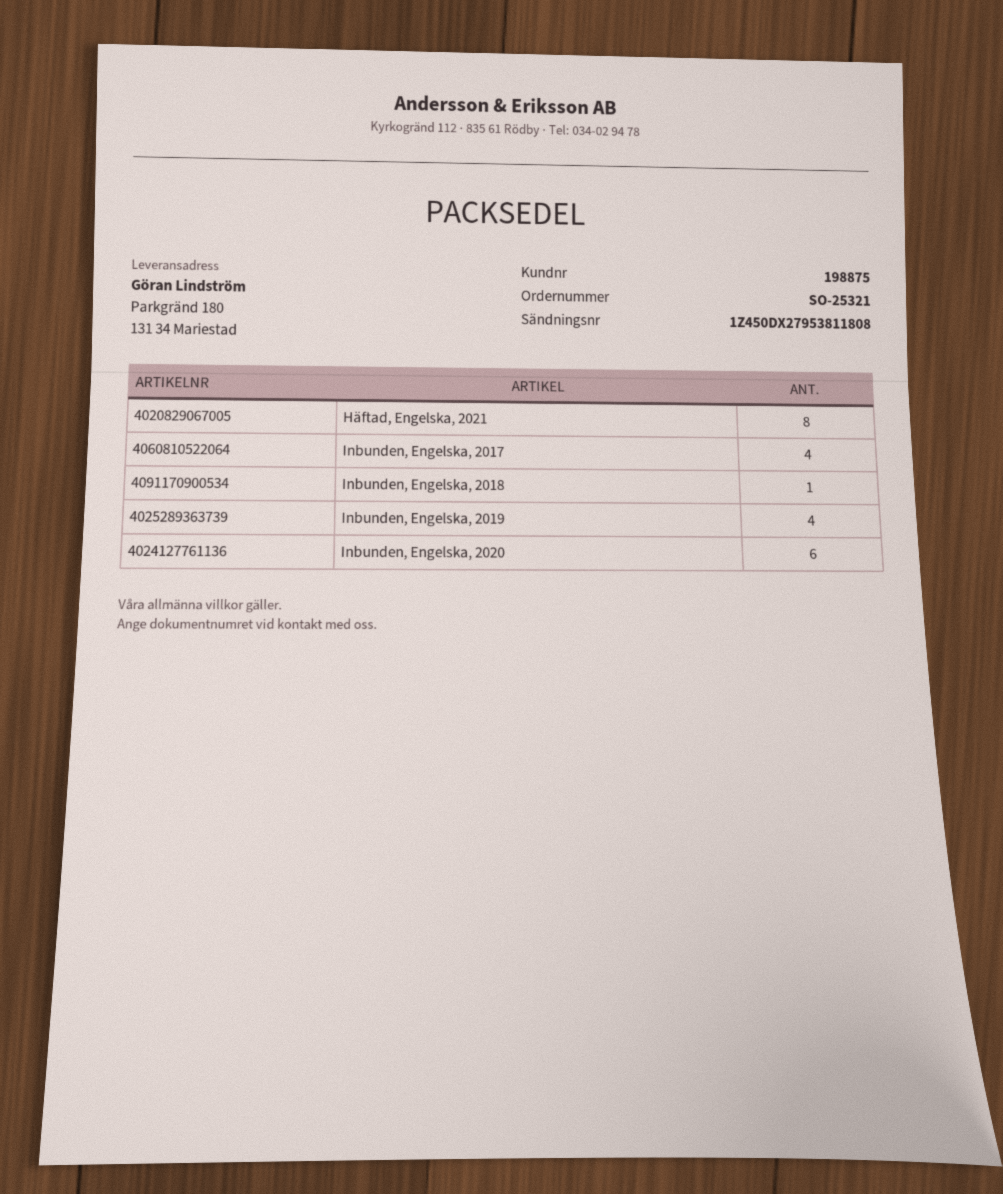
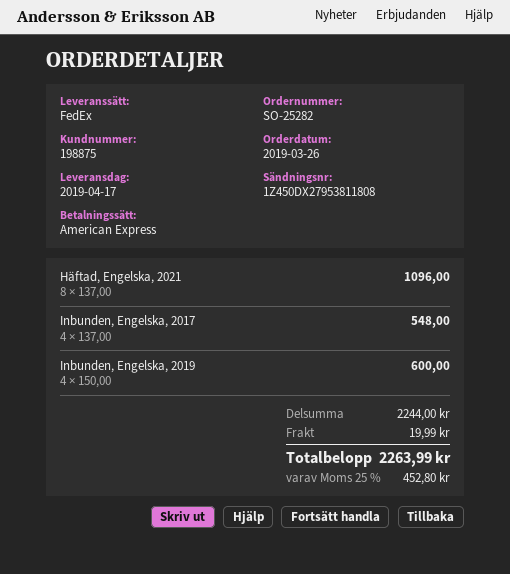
order number: SO-25321 -> SO-25282
Inbunden, Engelska, 2018: 1 -> none
Inbunden, Engelska, 2020: 6 -> none

